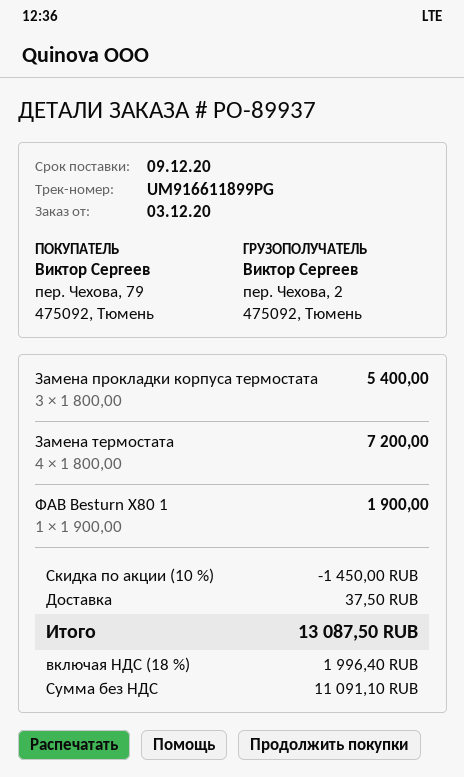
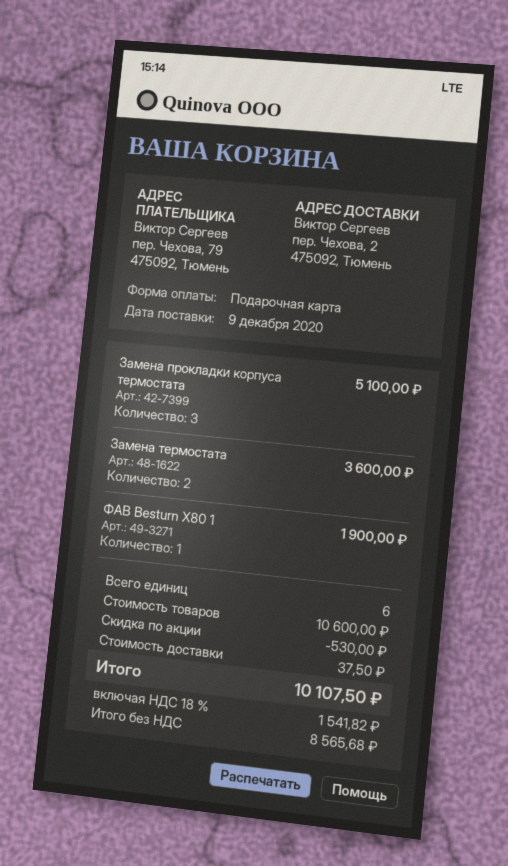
Замена прокладки корпуса термостата: 3 for 5400.00 -> 3 for 5100.00
Замена термостата: 4 for 7200.00 -> 2 for 3600.00
discount: 1450.00 -> 530.00
net: 11091.10 -> 8565.68
tax: 18% = 1996.40 -> 18% = 1541.82
total: 13087.50 -> 10107.50

